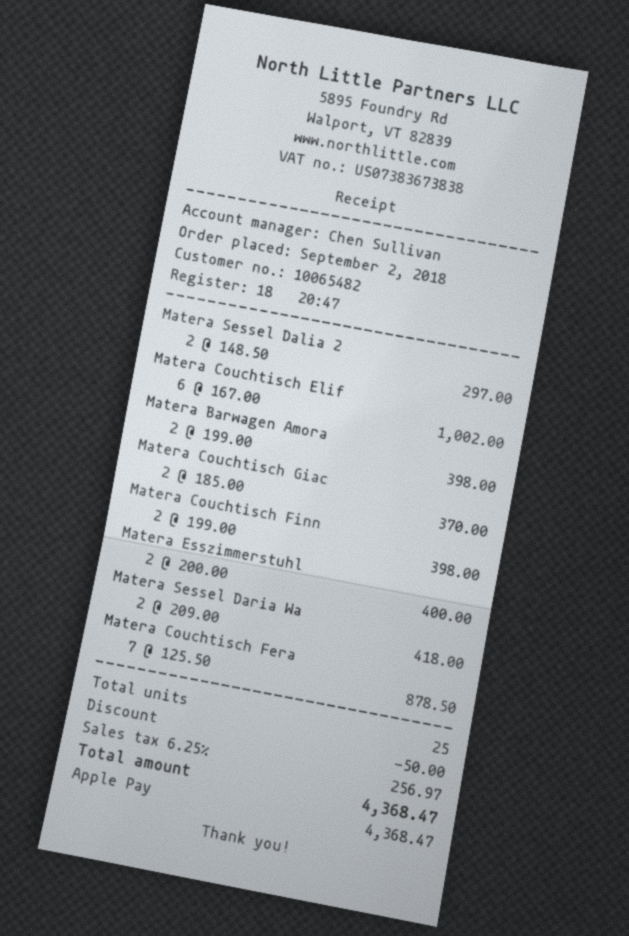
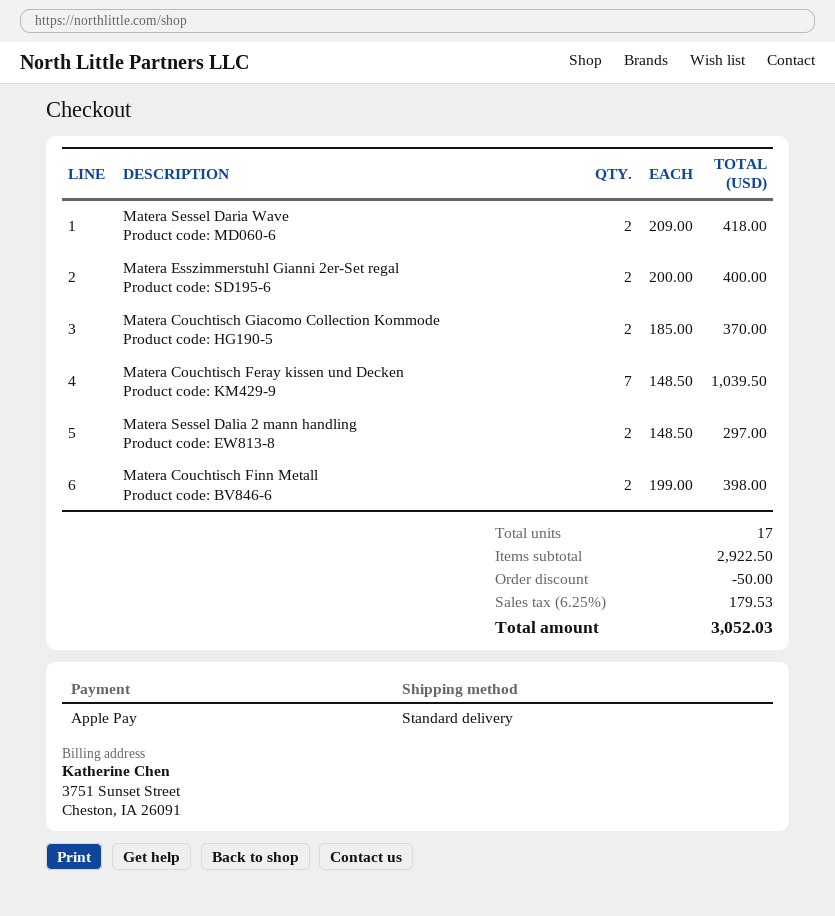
Matera Couchtisch Elif: 6 x 167.00 = 1002.00 -> none
Matera Barwagen Amora: 2 x 199.00 = 398.00 -> none
Matera Couchtisch Fera: 7 x 125.50 = 878.50 -> 7 x 148.50 = 1039.50
total quantity: 25 -> 17
tax: 6.25% = 256.97 -> 6.25% = 179.53
total: 4368.47 -> 3052.03

